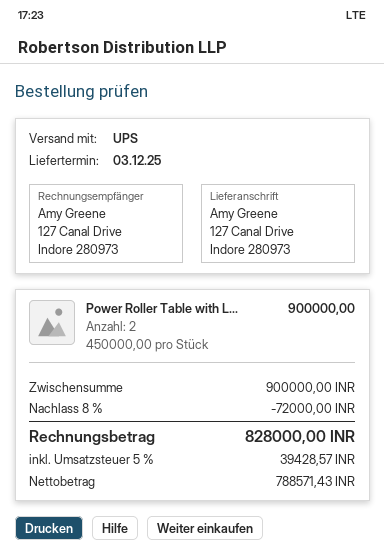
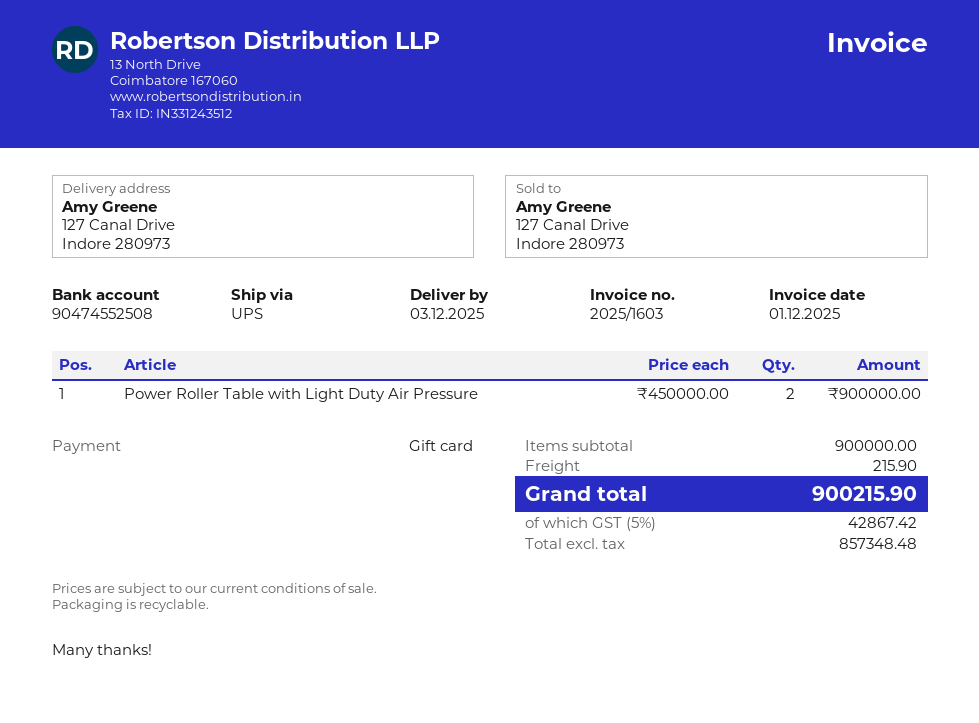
discount: 8% = 72000.00 -> none
shipping: none -> 215.90
net: 788571.43 -> 857348.48
tax: 5% = 39428.57 -> 5% = 42867.42
total: 828000.00 -> 900215.90

